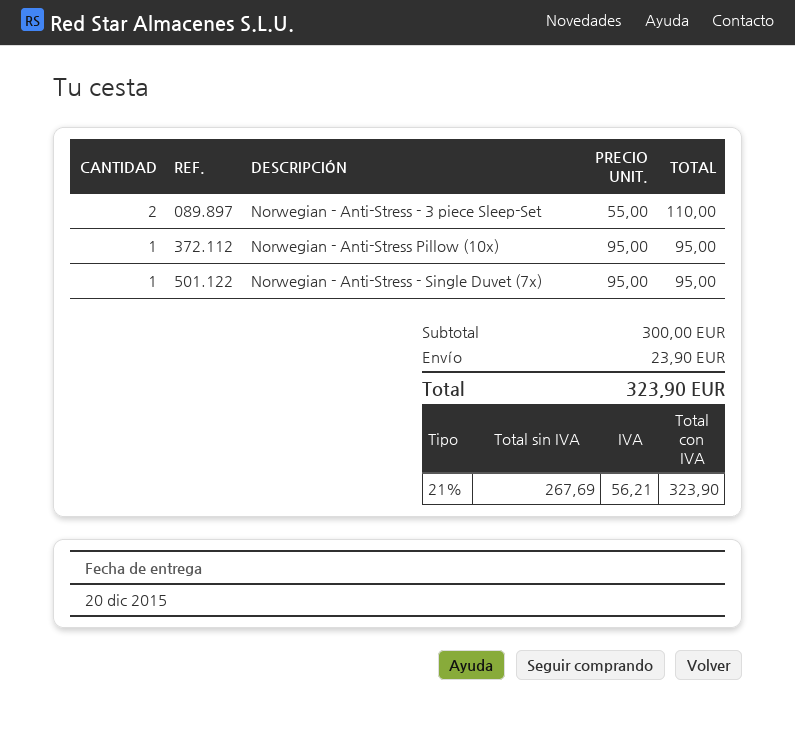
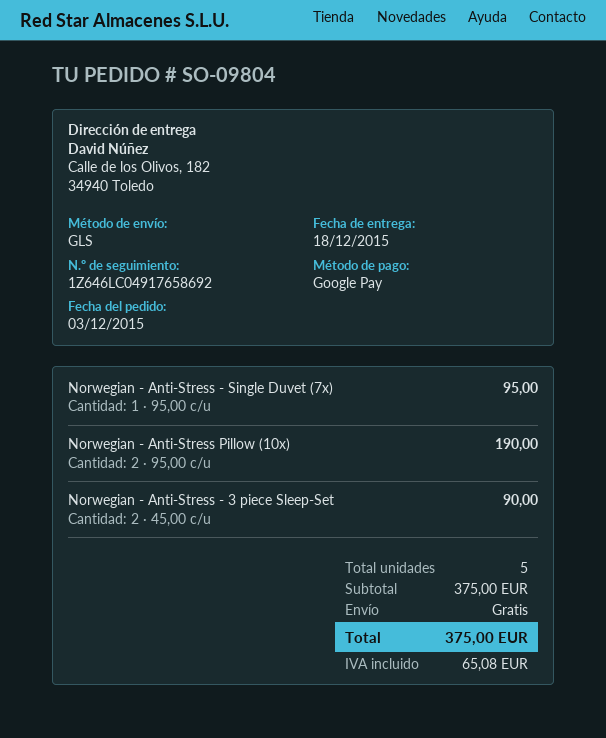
delivery date: 2015-12-20 -> 2015-12-18
Norwegian - Anti-Stress - 3 piece Sleep-Set: 2 x 55.00 = 110.00 -> 2 x 45.00 = 90.00
Norwegian - Anti-Stress Pillow (10x): 1 x 95.00 = 95.00 -> 2 x 95.00 = 190.00
subtotal: 300.00 -> 375.00
shipping: 23.90 -> 0.00
tax: 56.21 -> 65.08
total: 323.90 -> 375.00

